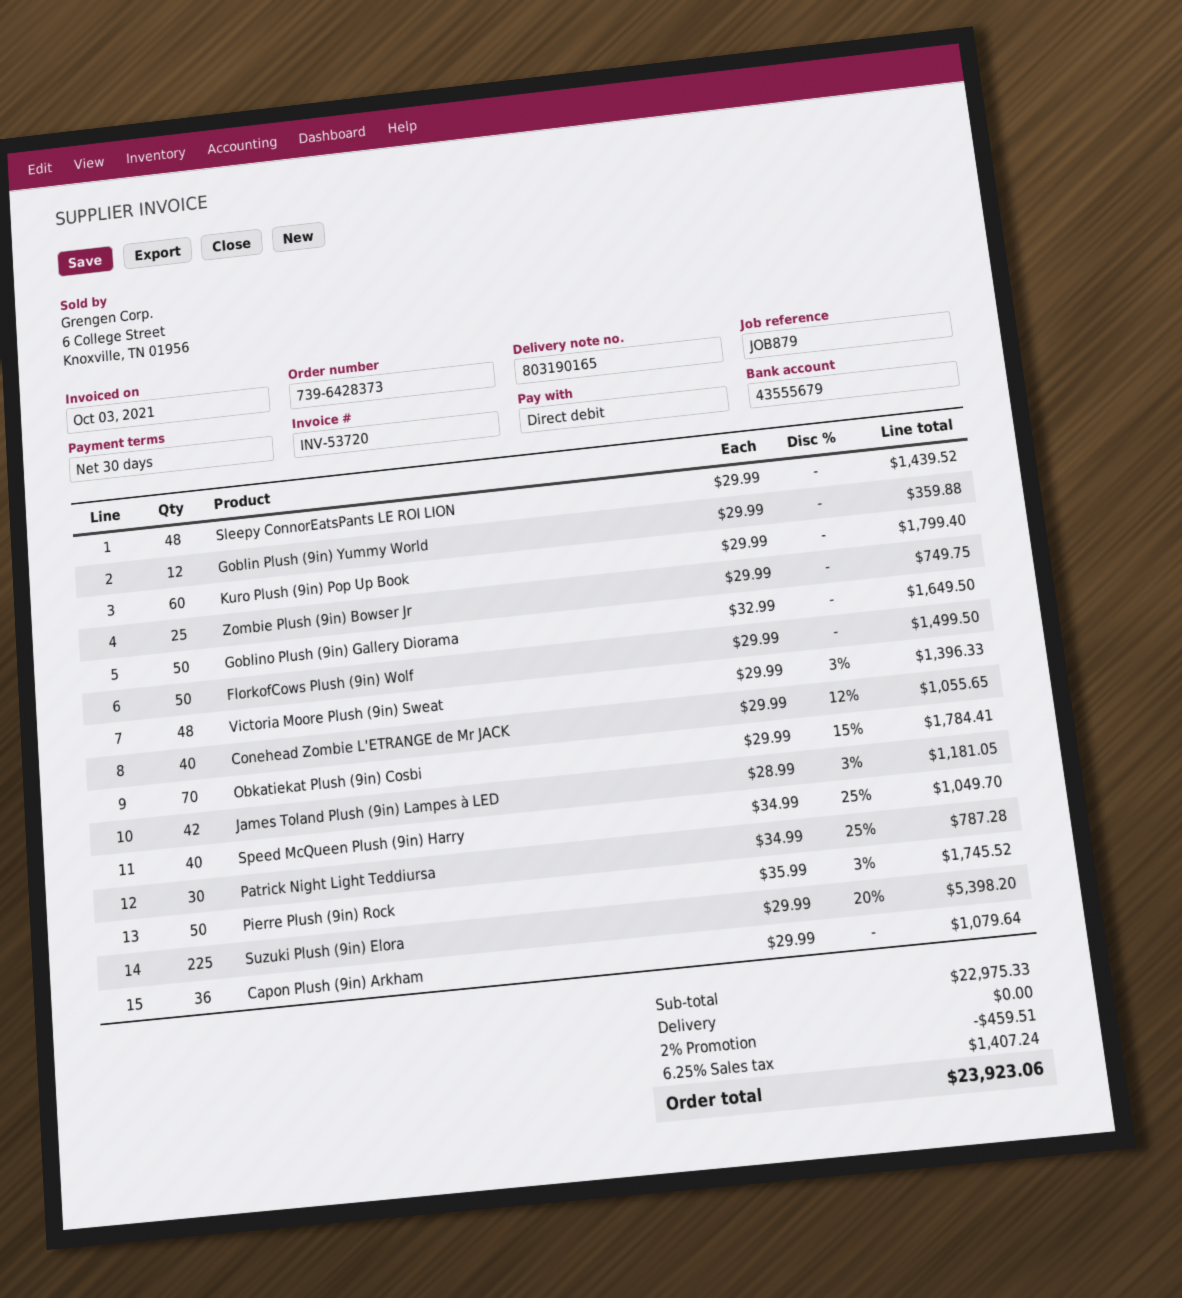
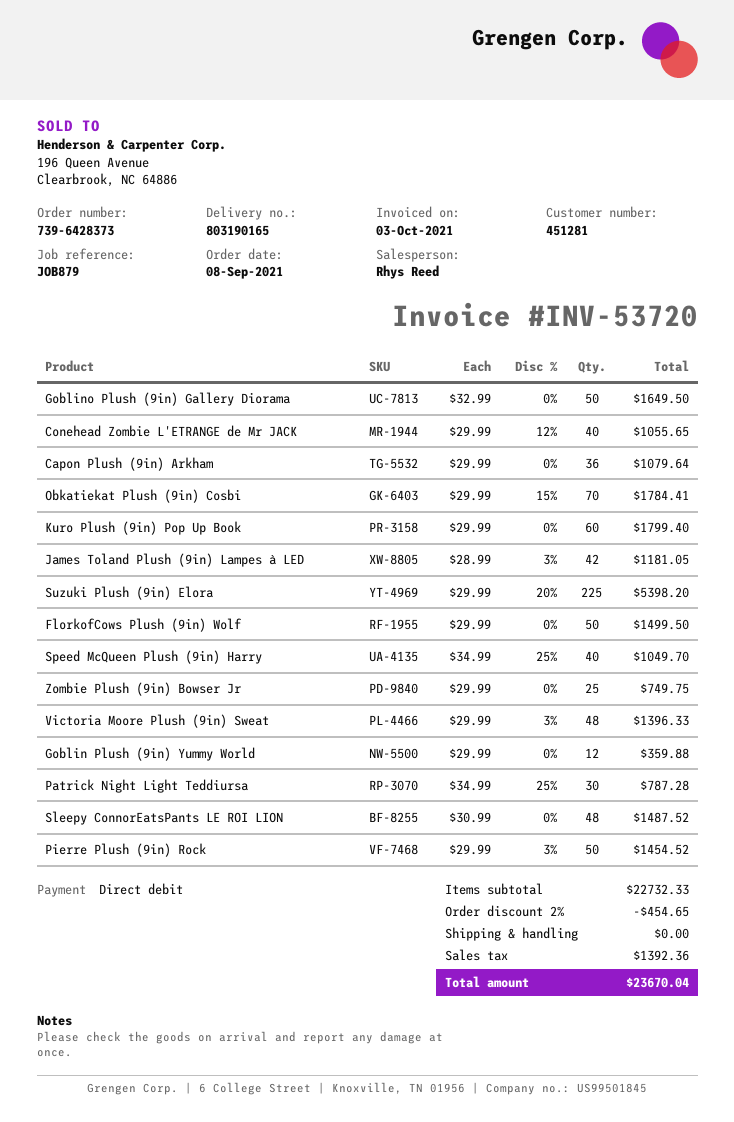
Sleepy ConnorEatsPants LE ROI LION: 48 x 29.99 = 1439.52 -> 48 x 30.99 = 1487.52
Pierre Plush (9in) Rock: 50 x 35.99 - 3% = 1745.52 -> 50 x 29.99 - 3% = 1454.52
subtotal: 22975.33 -> 22732.33
discount: 2% = 459.51 -> 2% = 454.65
tax: 1407.24 -> 1392.36
total: 23923.06 -> 23670.04

